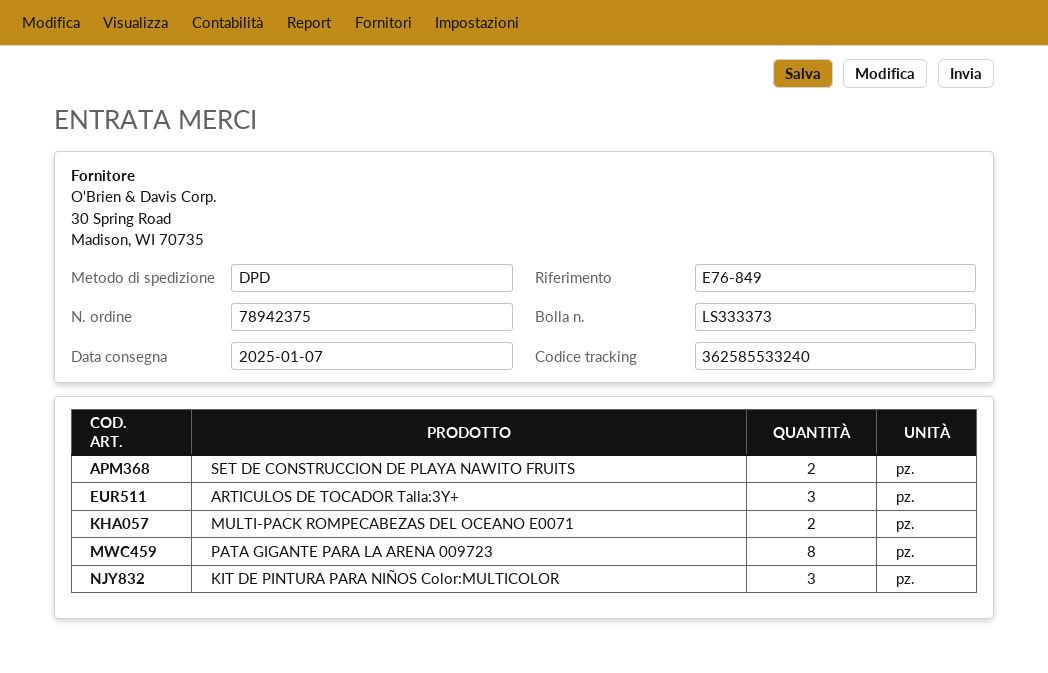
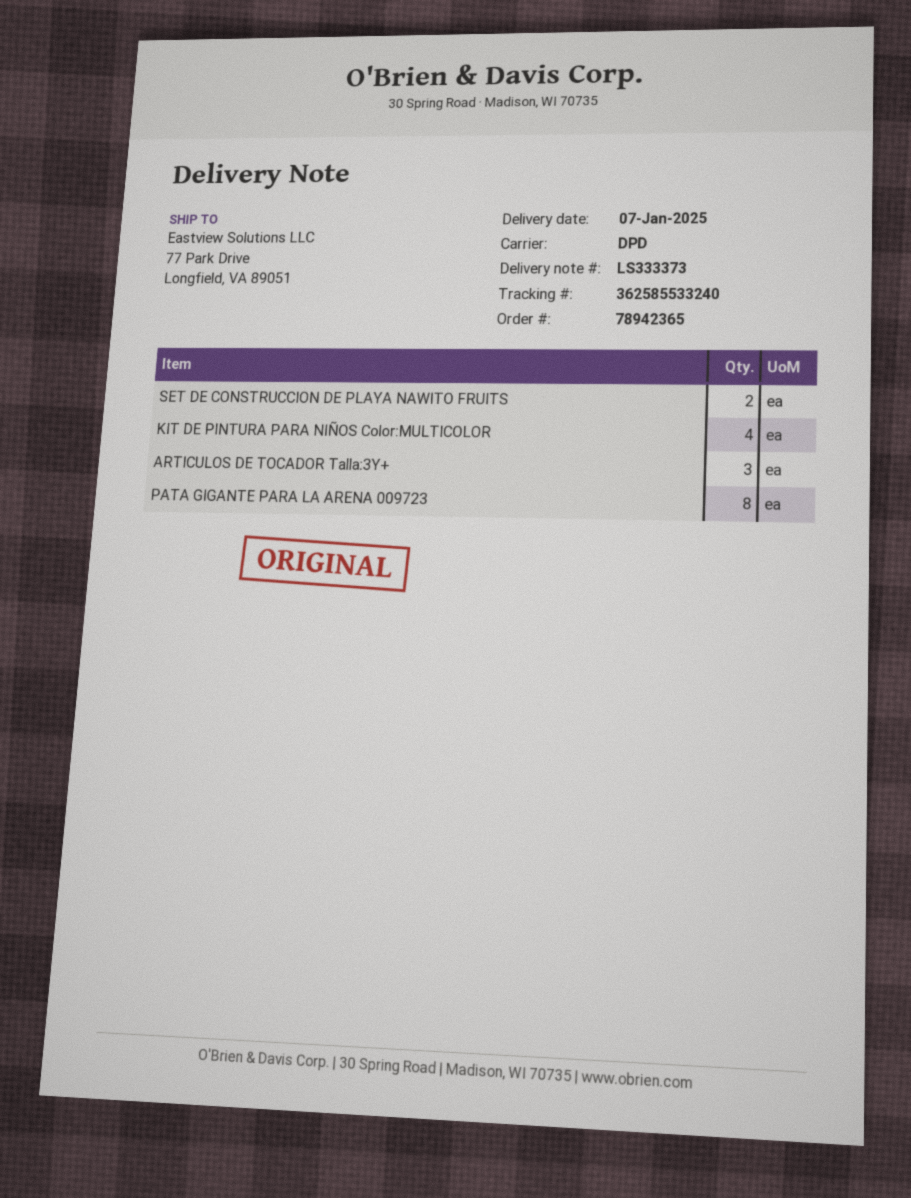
order number: 78942375 -> 78942365
MULTI-PACK ROMPECABEZAS DEL OCEANO E0071: 2 -> none
KIT DE PINTURA PARA NIÑOS Color:MULTICOLOR: 3 -> 4

